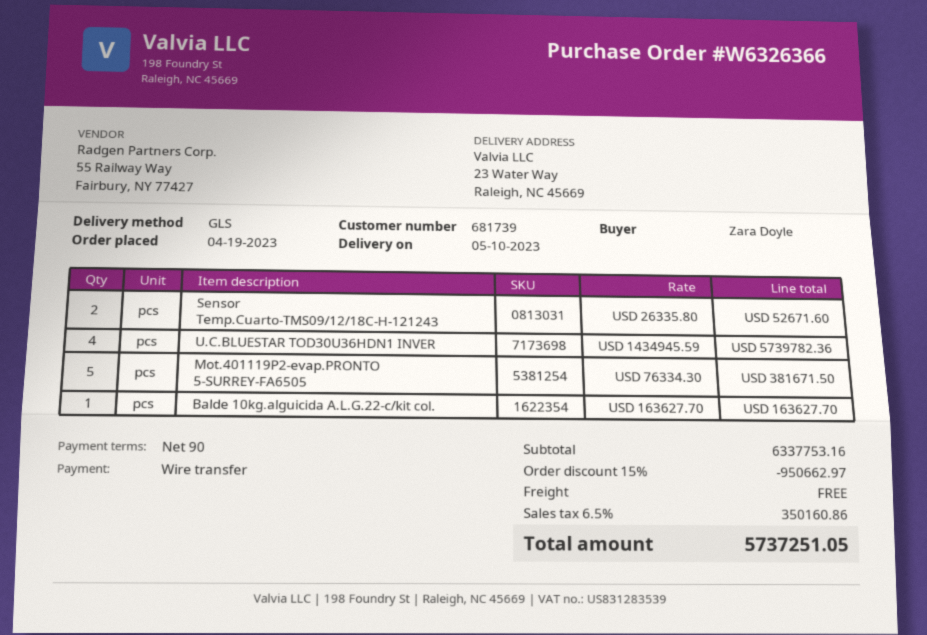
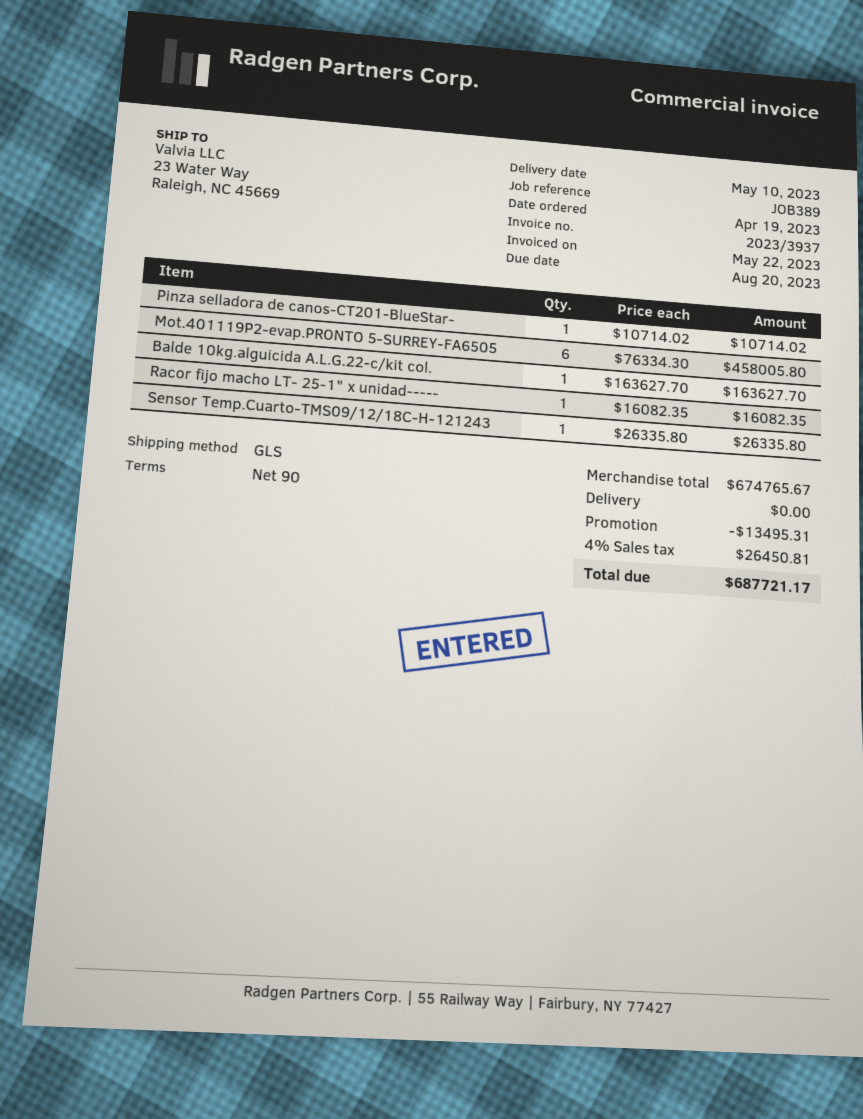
Sensor Temp.Cuarto-TMS09/12/18C-H-121243: 2 x 26335.80 = 52671.60 -> 1 x 26335.80 = 26335.80
U.C.BLUESTAR TOD30U36HDN1 INVER: 4 x 1434945.59 = 5739782.36 -> none
Mot.401119P2-evap.PRONTO 5-SURREY-FA6505: 5 x 76334.30 = 381671.50 -> 6 x 76334.30 = 458005.80
Pinza selladora de canos-CT201-BlueStar-: none -> 1 x 10714.02 = 10714.02
Racor fijo macho LT- 25-1" x unidad-----: none -> 1 x 16082.35 = 16082.35
subtotal: 6337753.16 -> 674765.67
discount: 950662.97 -> 13495.31
tax: 6.5% = 350160.86 -> 4% = 26450.81
total: 5737251.05 -> 687721.17

